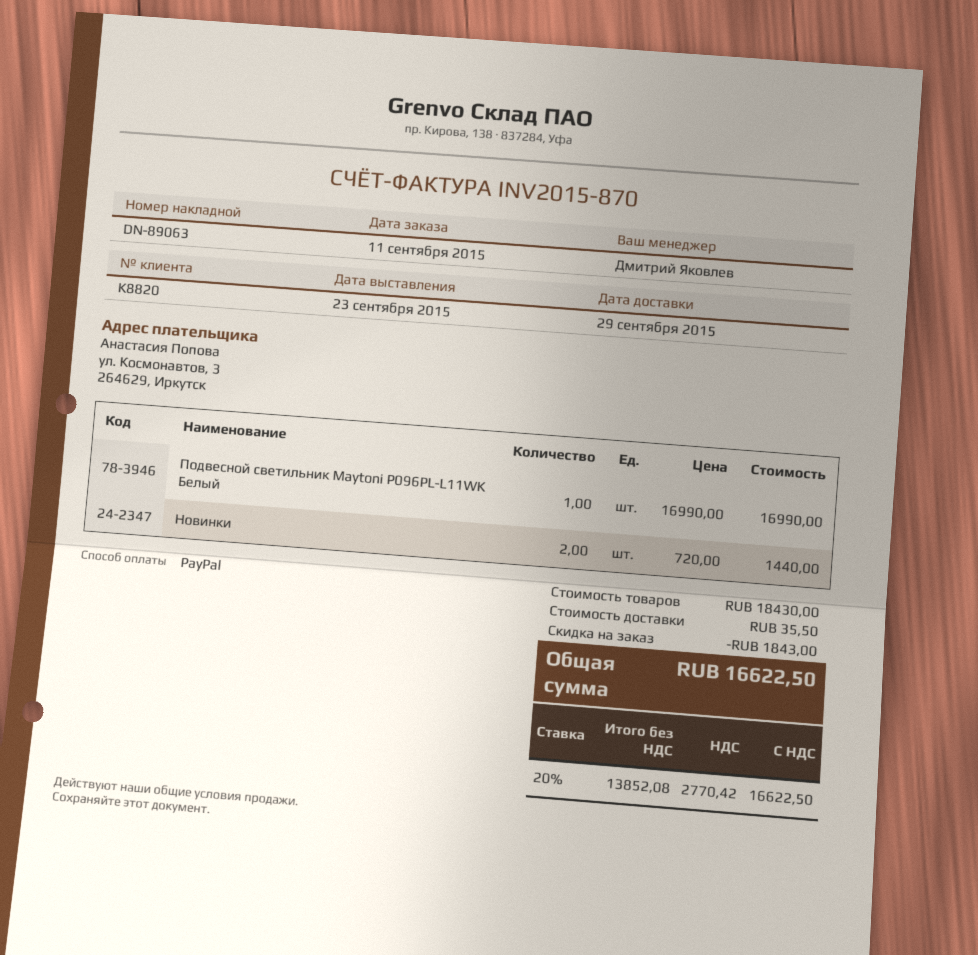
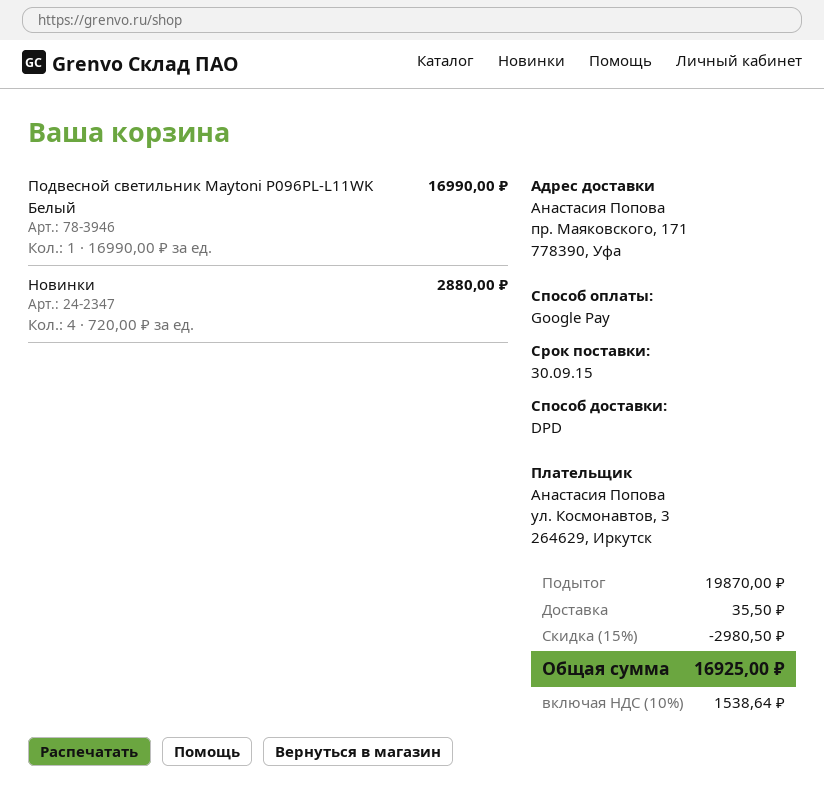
delivery date: 2015-09-29 -> 2015-09-30
payment method: PayPal -> Google Pay
Новинки: 2 x 720.00 = 1440.00 -> 4 x 720.00 = 2880.00
subtotal: 18430.00 -> 19870.00
discount: 1843.00 -> 2980.50
tax: 20% = 2770.42 -> 10% = 1538.64
total: 16622.50 -> 16925.00

